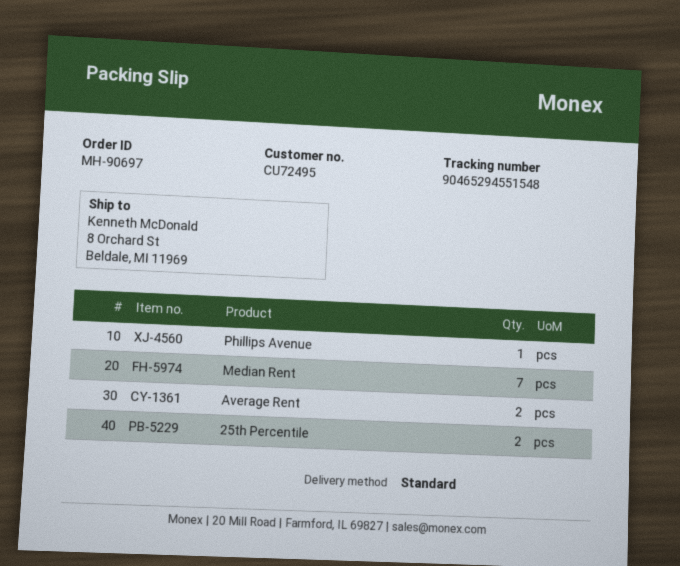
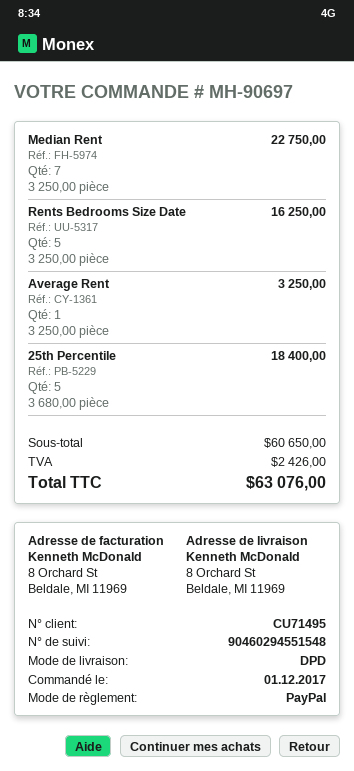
customer number: CU72495 -> CU71495
shipping method: standard -> DPD
tracking number: 90465294551548 -> 90460294551548
Phillips Avenue: 1 -> none
Average Rent: 2 -> 1
25th Percentile: 2 -> 5
Rents Bedrooms Size Date: none -> 5

